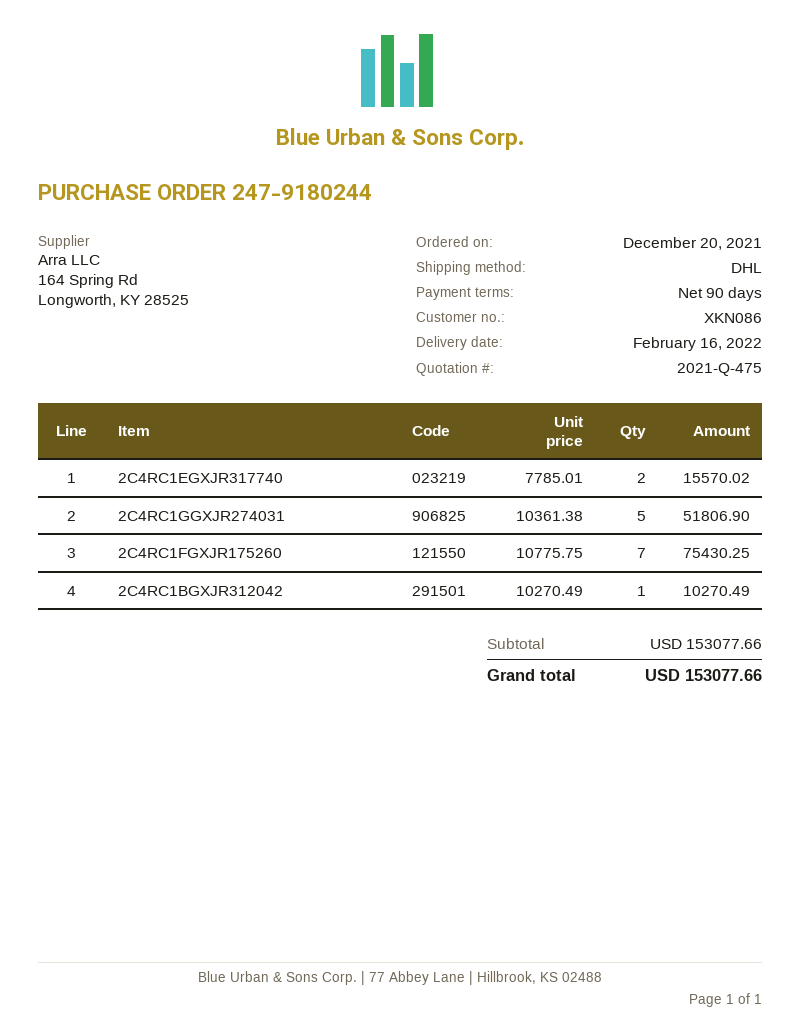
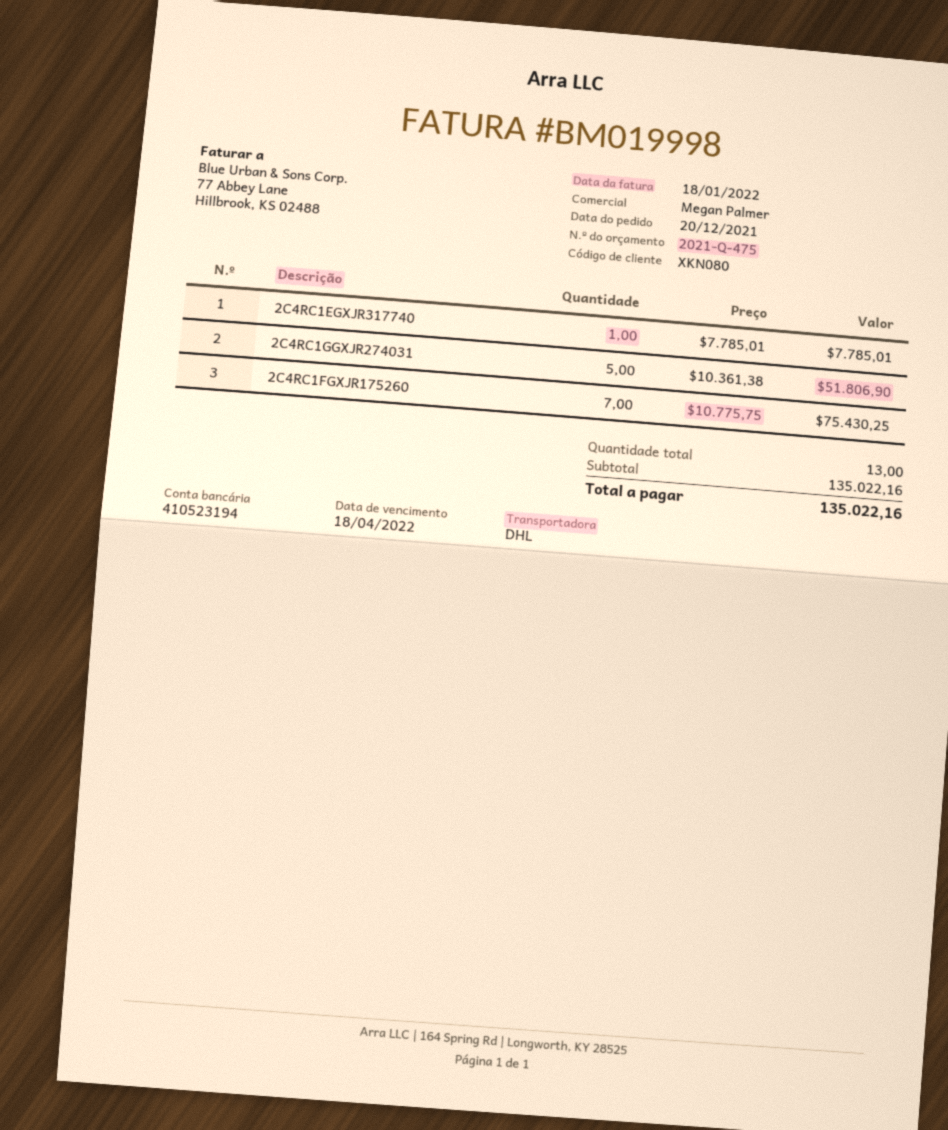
customer number: XKN086 -> XKN080
2C4RC1EGXJR317740: 2 x 7785.01 = 15570.02 -> 1 x 7785.01 = 7785.01
2C4RC1BGXJR312042: 1 x 10270.49 = 10270.49 -> none
subtotal: 153077.66 -> 135022.16
total: 153077.66 -> 135022.16

